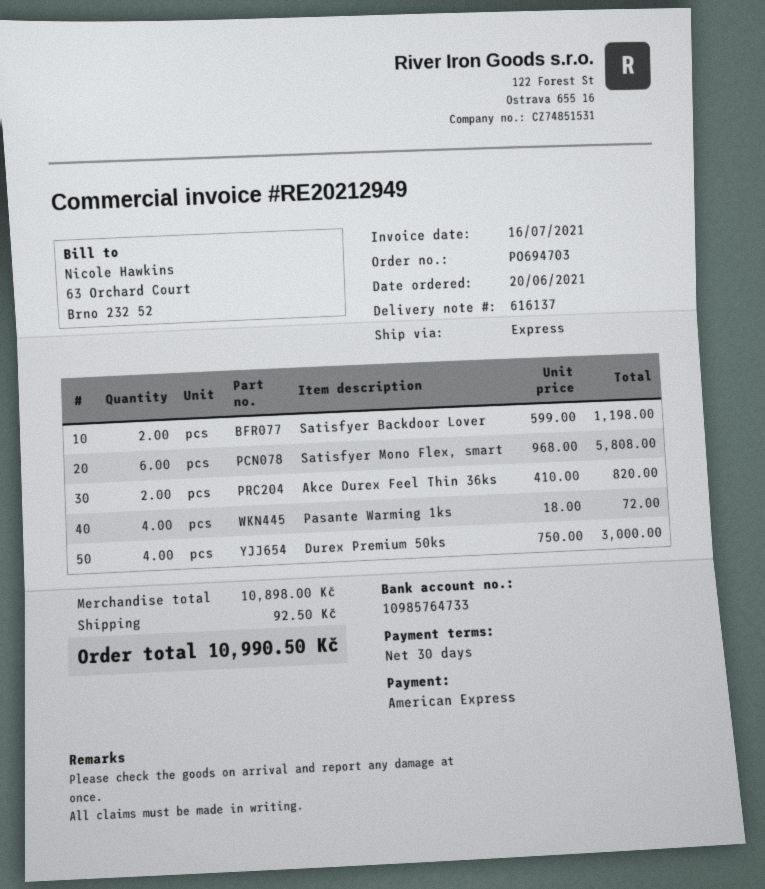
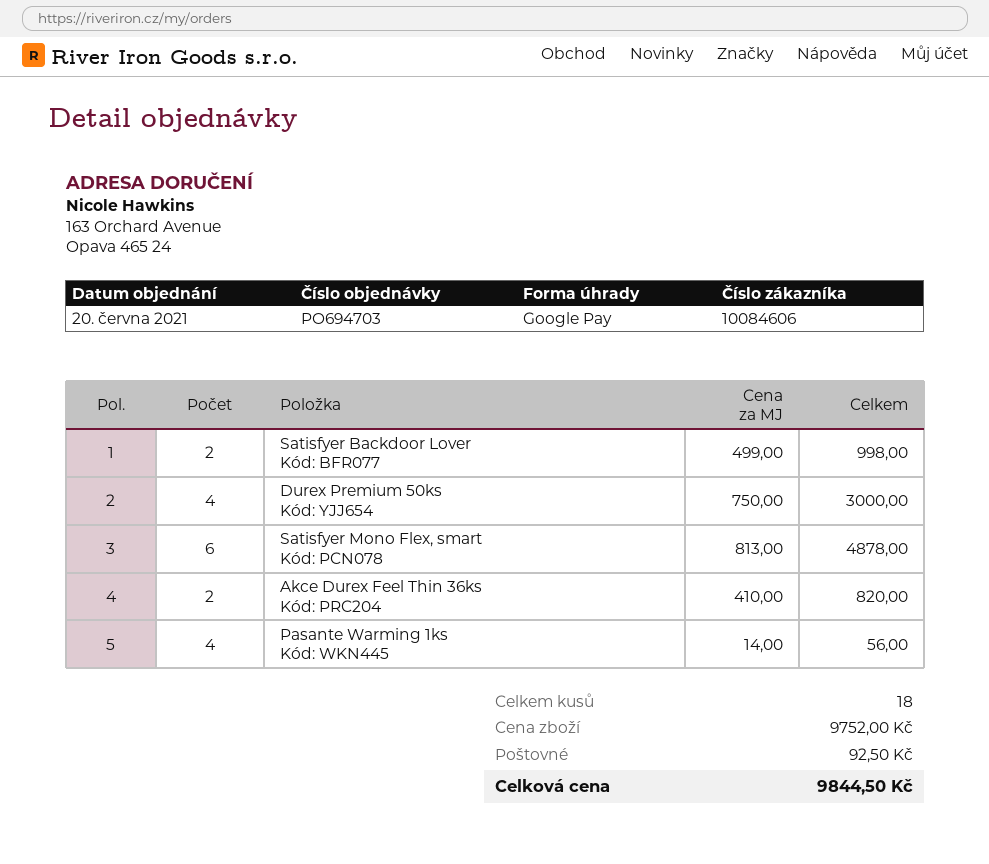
payment method: American Express -> Google Pay
Satisfyer Backdoor Lover: 2 x 599.00 = 1198.00 -> 2 x 499.00 = 998.00
Satisfyer Mono Flex, smart: 6 x 968.00 = 5808.00 -> 6 x 813.00 = 4878.00
Pasante Warming 1ks: 4 x 18.00 = 72.00 -> 4 x 14.00 = 56.00
subtotal: 10898.00 -> 9752.00
total: 10990.50 -> 9844.50

